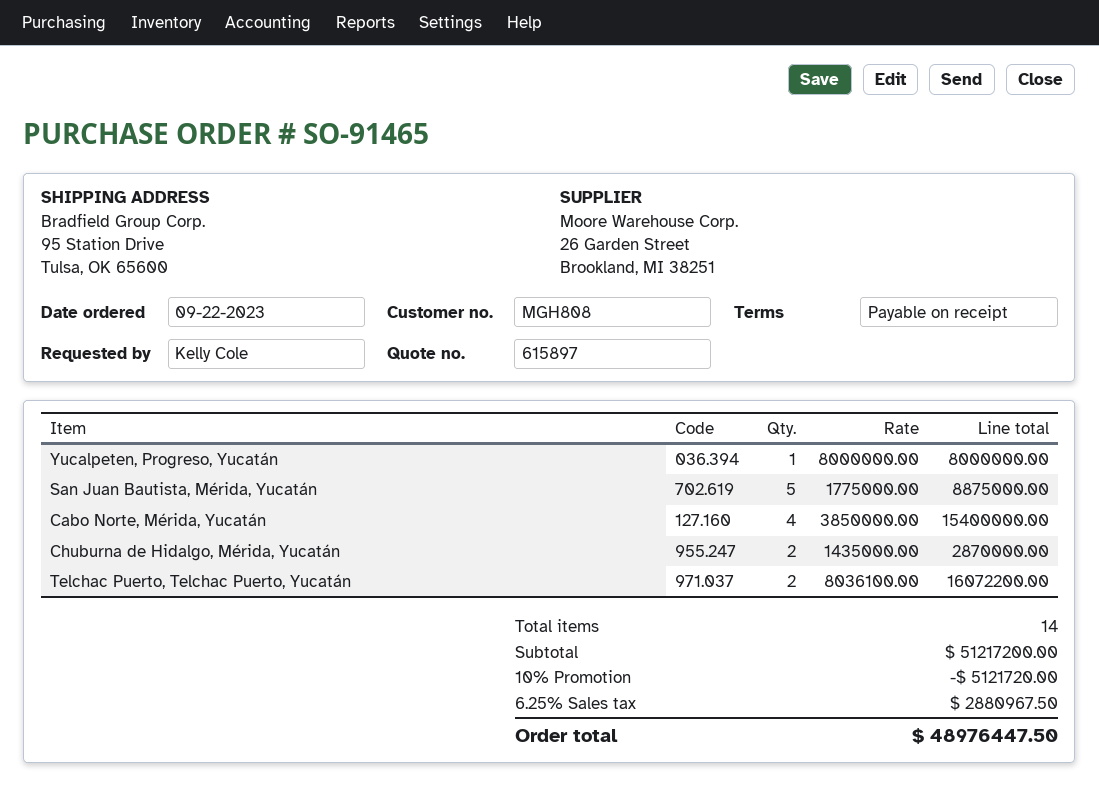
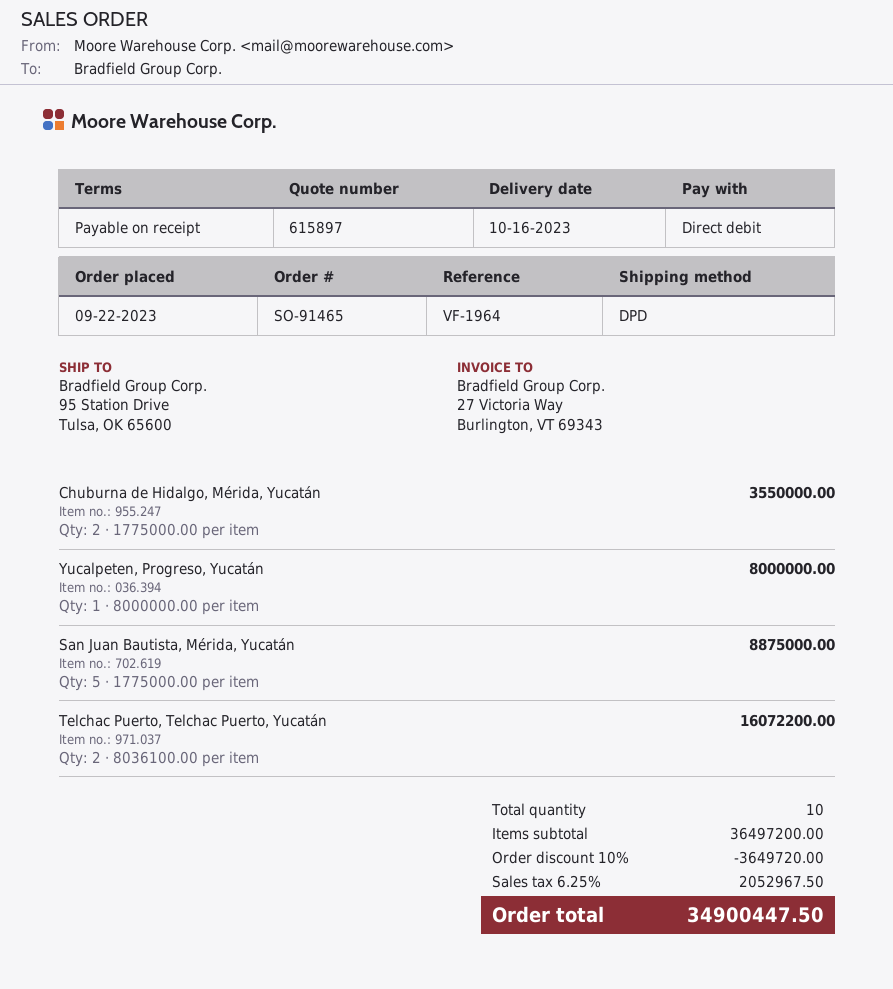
Cabo Norte, Mérida, Yucatán: 4 x 3850000.00 = 15400000.00 -> none
Chuburna de Hidalgo, Mérida, Yucatán: 2 x 1435000.00 = 2870000.00 -> 2 x 1775000.00 = 3550000.00
total quantity: 14 -> 10
subtotal: 51217200.00 -> 36497200.00
discount: 10% = 5121720.00 -> 10% = 3649720.00
tax: 6.25% = 2880967.50 -> 6.25% = 2052967.50
total: 48976447.50 -> 34900447.50

